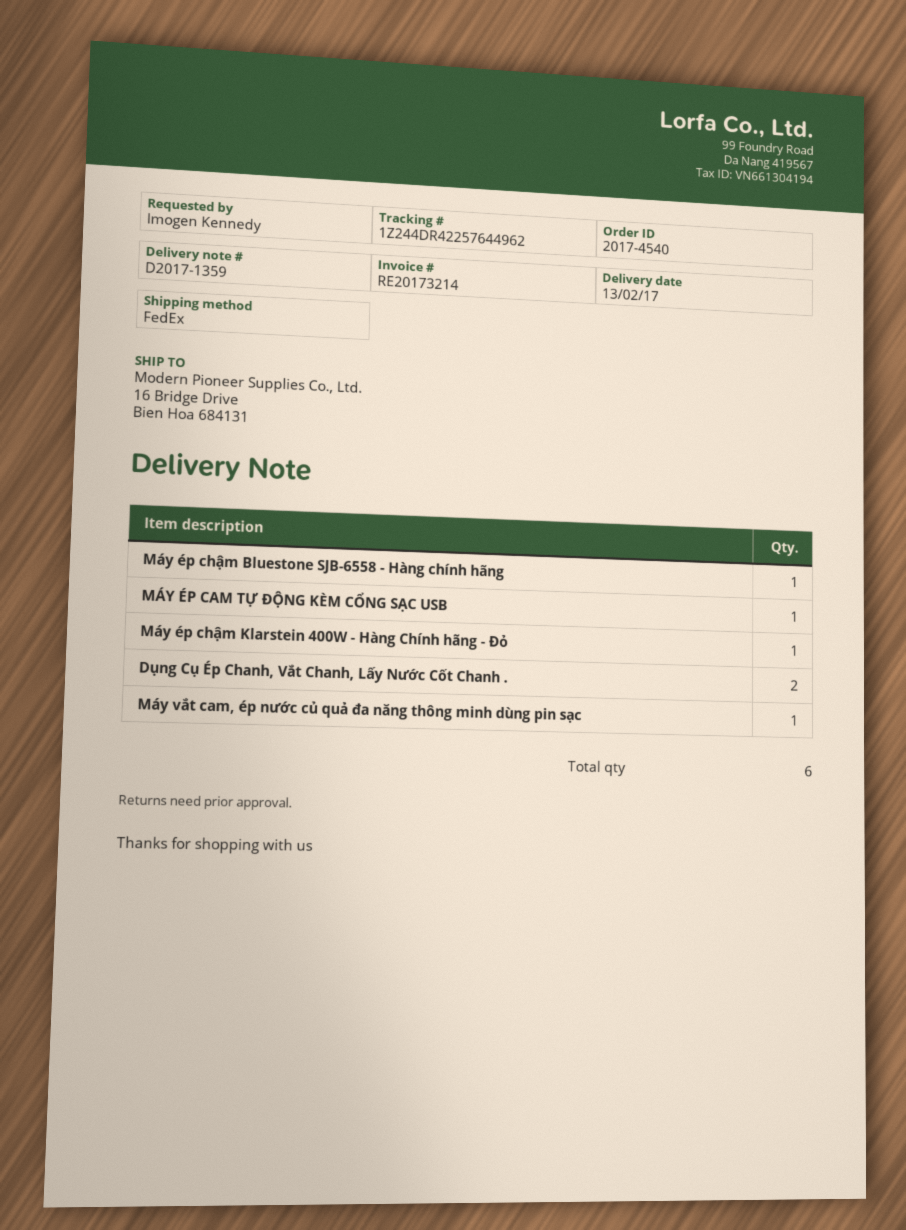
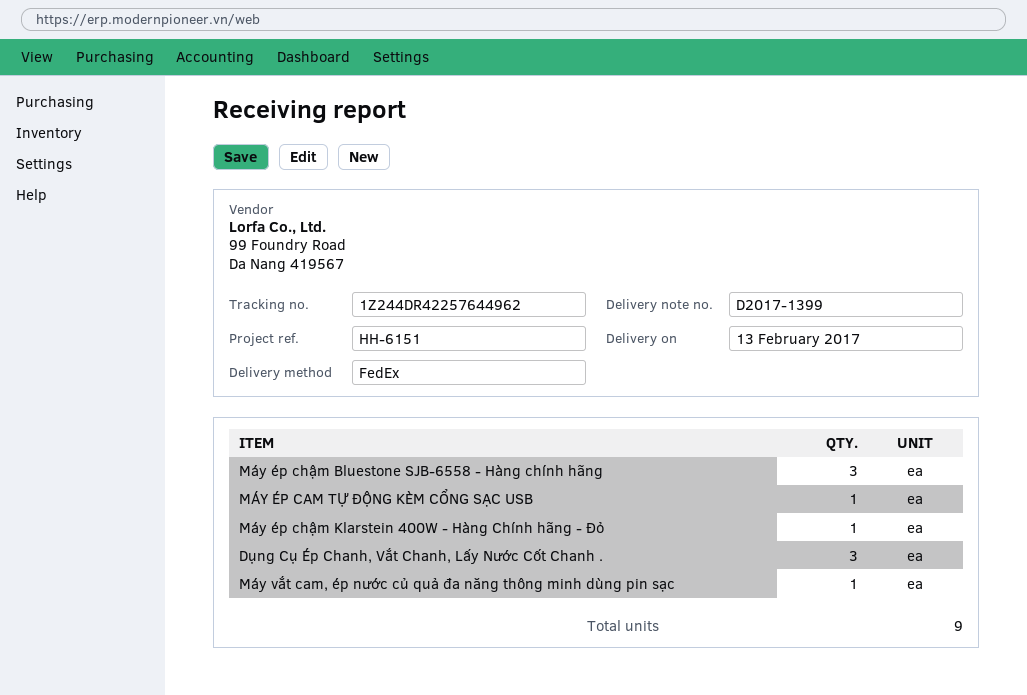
delivery note number: D2017-1359 -> D2017-1399
Máy ép chậm Bluestone SJB-6558 - Hàng chính hãng: 1 -> 3
Dụng Cụ Ép Chanh, Vắt Chanh, Lấy Nước Cốt Chanh .: 2 -> 3
total quantity: 6 -> 9

